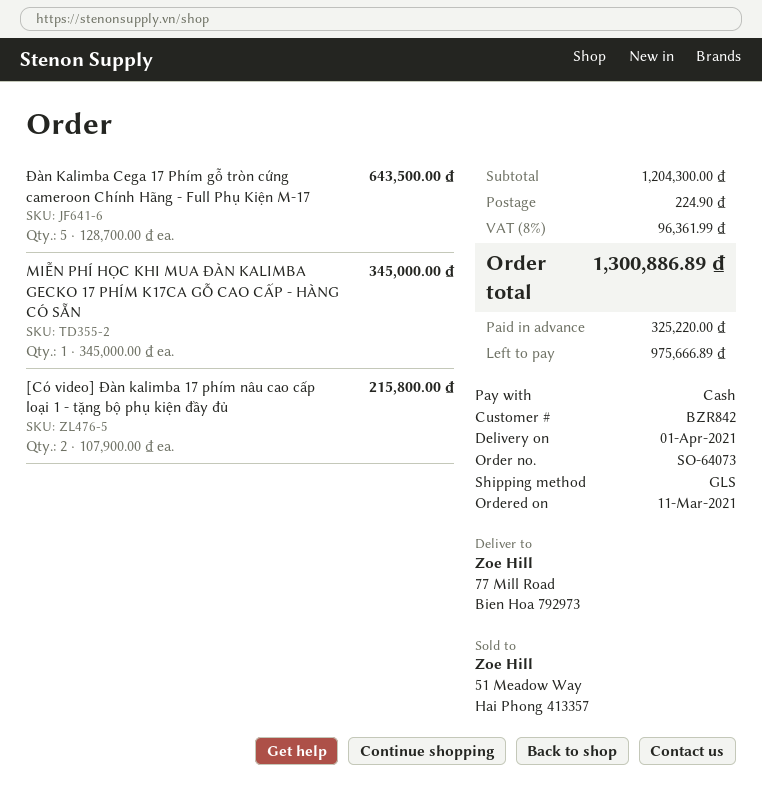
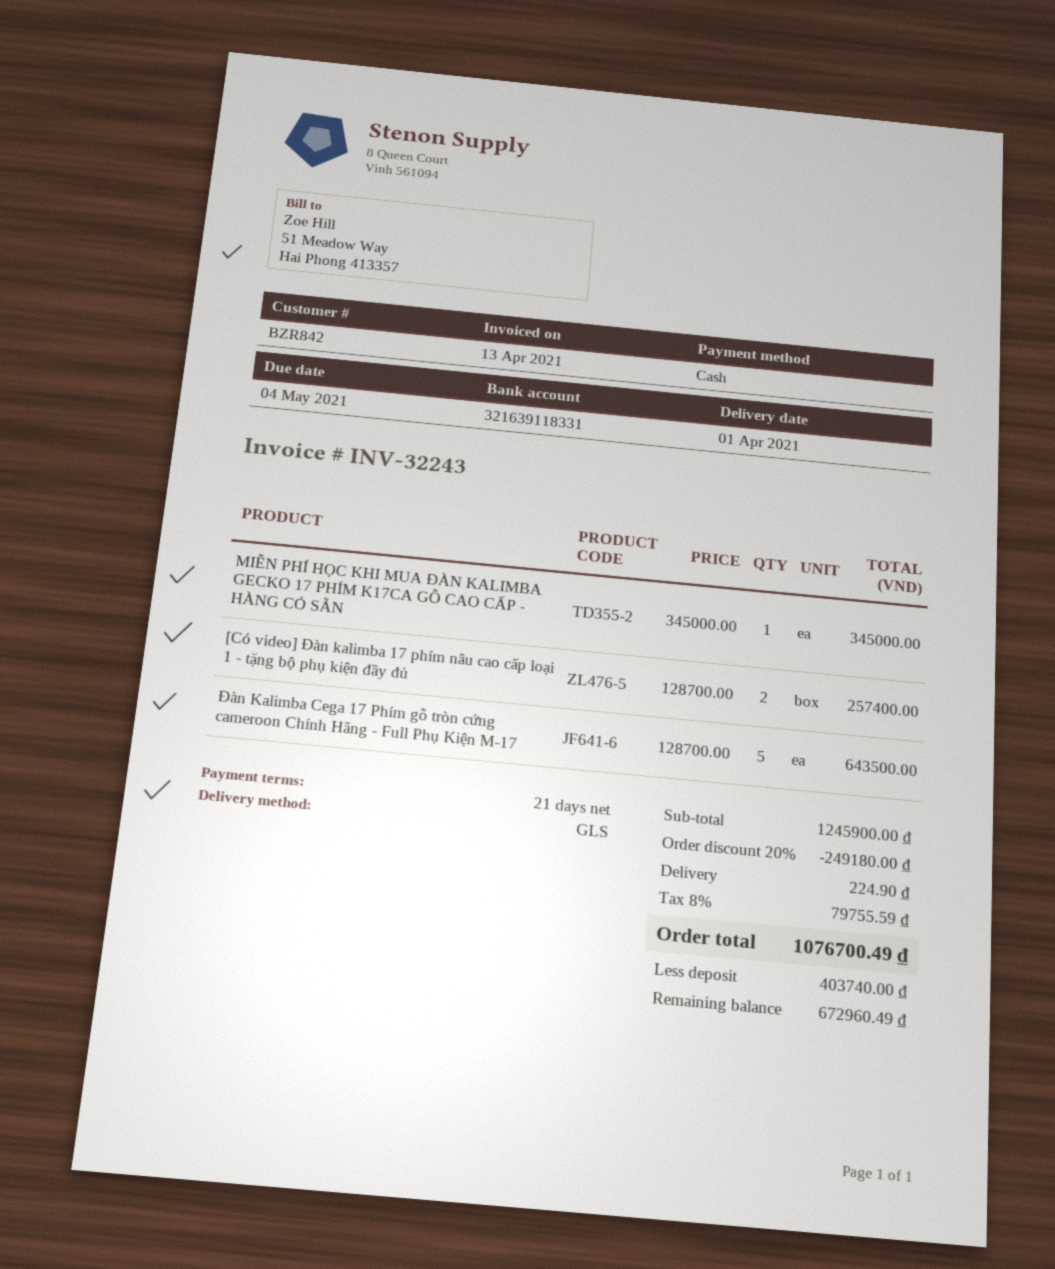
[Có video] Đàn kalimba 17 phím nâu cao cấp loại 1 - tặng bộ phụ kiện đầy đủ: 2 x 107900.00 = 215800.00 -> 2 x 128700.00 = 257400.00
subtotal: 1204300.00 -> 1245900.00
discount: none -> 20% = 249180.00
tax: 8% = 96361.99 -> 8% = 79755.59
total: 1300886.89 -> 1076700.49
deposit: 325220.00 -> 403740.00
balance: 975666.89 -> 672960.49

